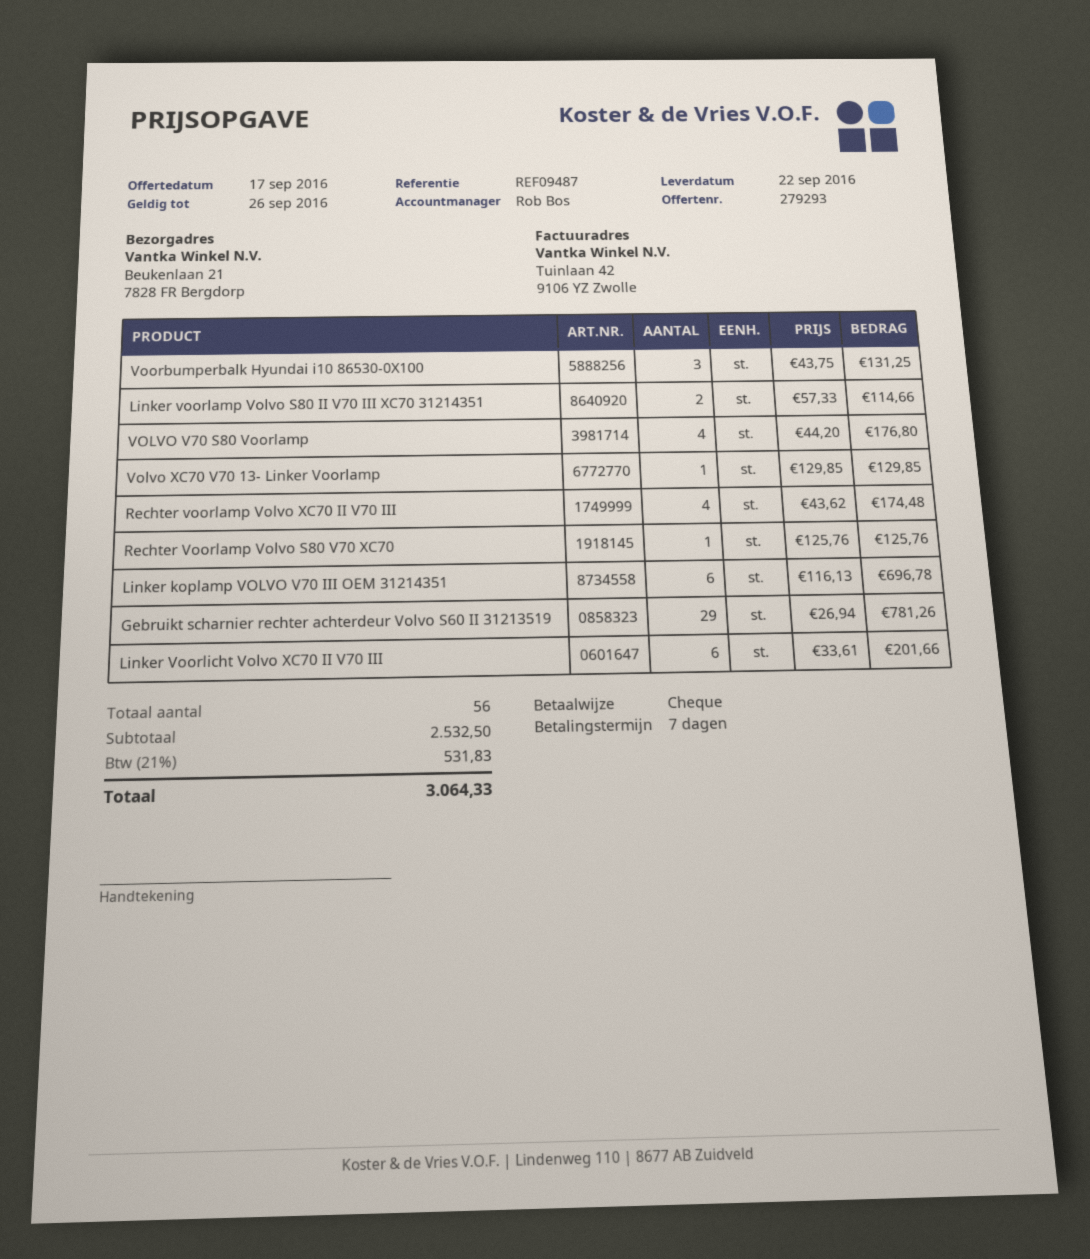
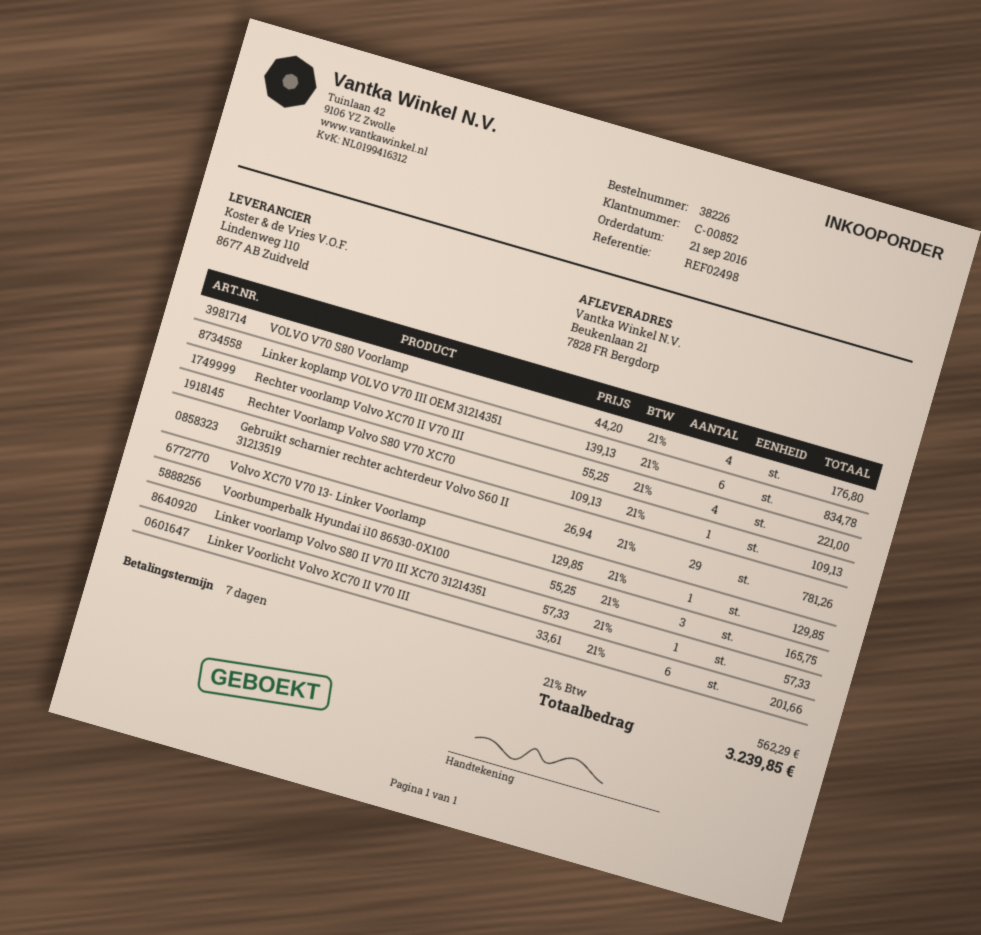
reference: REF09487 -> REF02498
Voorbumperbalk Hyundai i10 86530-0X100: 3 x 43.75 = 131.25 -> 3 x 55.25 = 165.75
Linker voorlamp Volvo S80 II V70 III XC70 31214351: 2 x 57.33 = 114.66 -> 1 x 57.33 = 57.33
Rechter voorlamp Volvo XC70 II V70 III: 4 x 43.62 = 174.48 -> 4 x 55.25 = 221.00
Rechter Voorlamp Volvo S80 V70 XC70: 1 x 125.76 = 125.76 -> 1 x 109.13 = 109.13
Linker koplamp VOLVO V70 III OEM 31214351: 6 x 116.13 = 696.78 -> 6 x 139.13 = 834.78
tax: 21% = 531.83 -> 21% = 562.29
total: 3064.33 -> 3239.85

